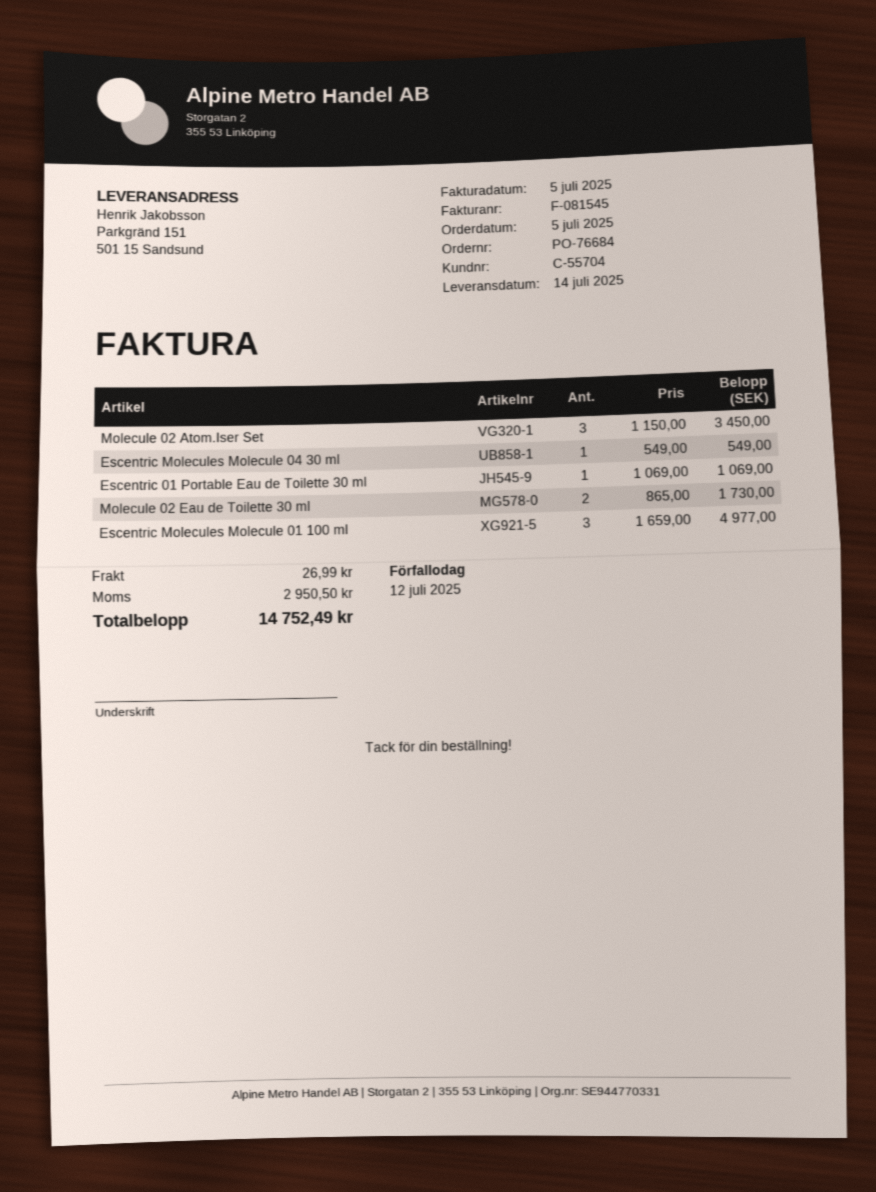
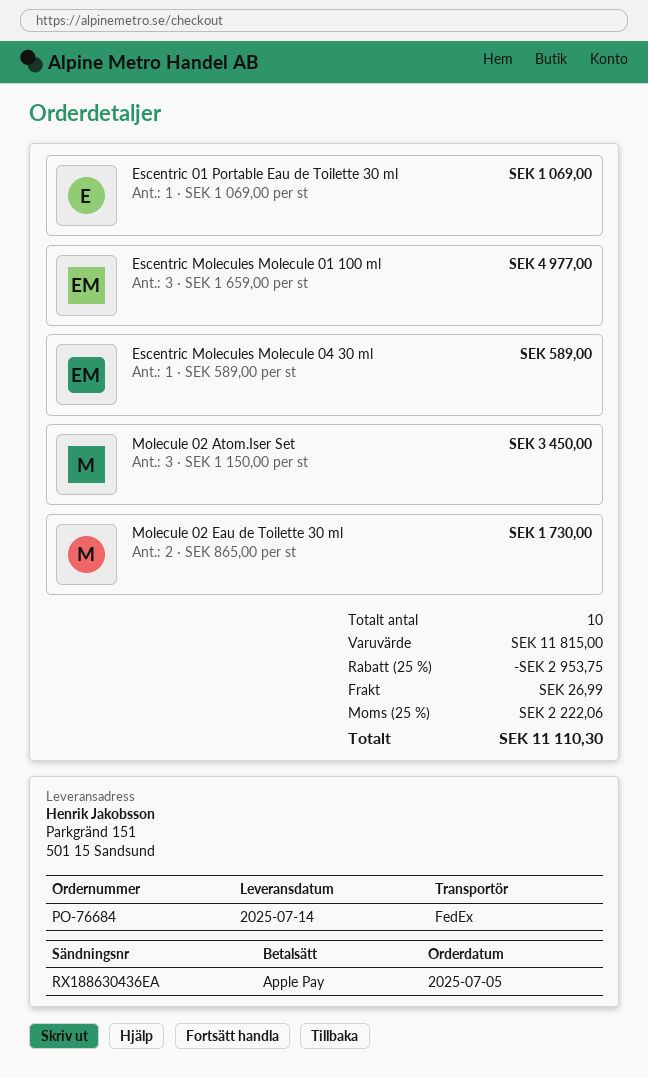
Escentric Molecules Molecule 04 30 ml: 1 x 549.00 = 549.00 -> 1 x 589.00 = 589.00
discount: none -> 25% = 2953.75
tax: 2950.50 -> 2222.06
total: 14752.49 -> 11110.30

